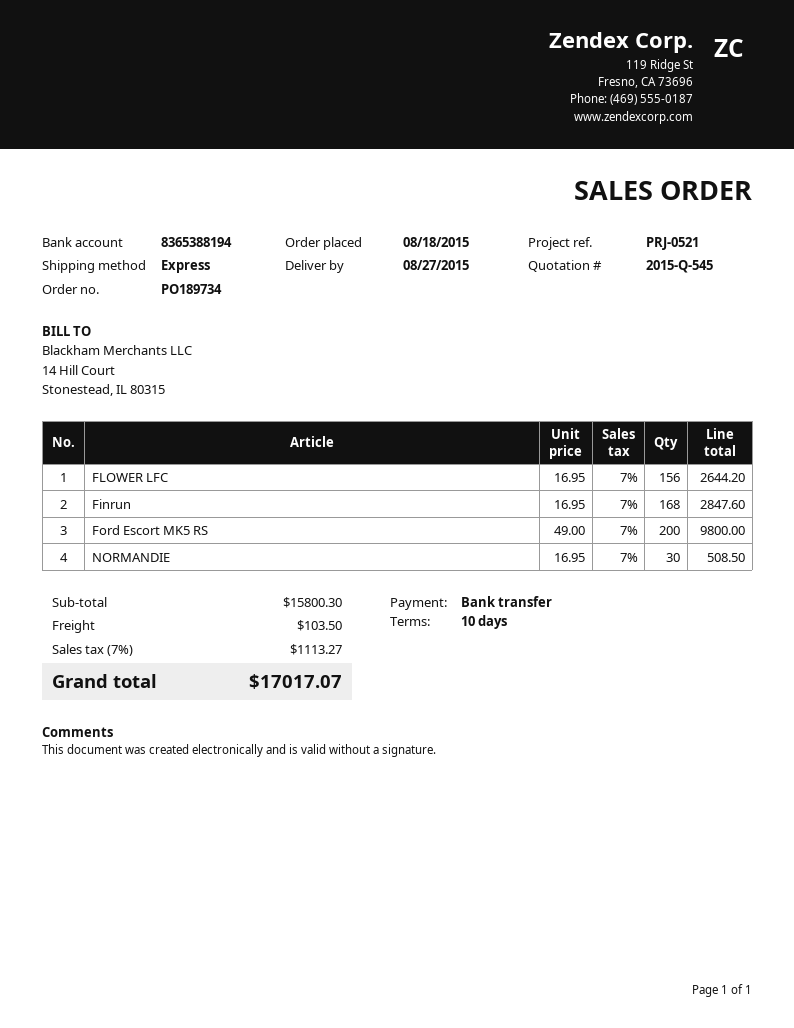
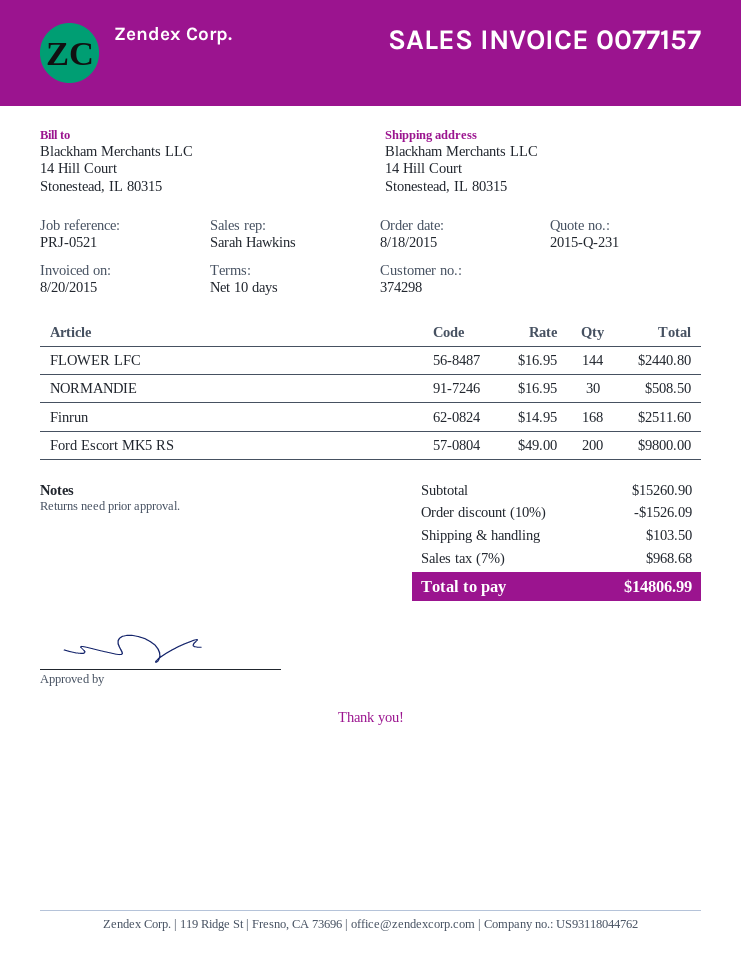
quote number: 2015-Q-545 -> 2015-Q-231
FLOWER LFC: 156 x 16.95 = 2644.20 -> 144 x 16.95 = 2440.80
Finrun: 168 x 16.95 = 2847.60 -> 168 x 14.95 = 2511.60
subtotal: 15800.30 -> 15260.90
discount: none -> 10% = 1526.09
tax: 7% = 1113.27 -> 7% = 968.68
total: 17017.07 -> 14806.99

